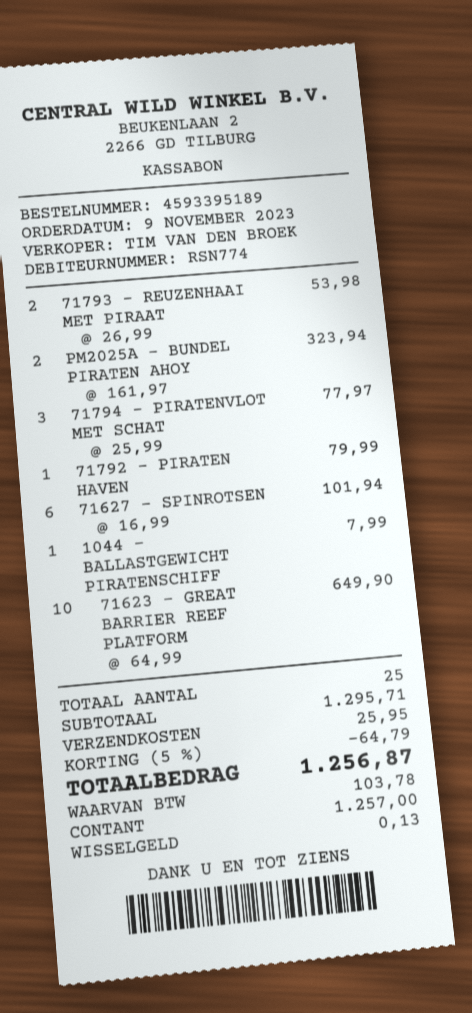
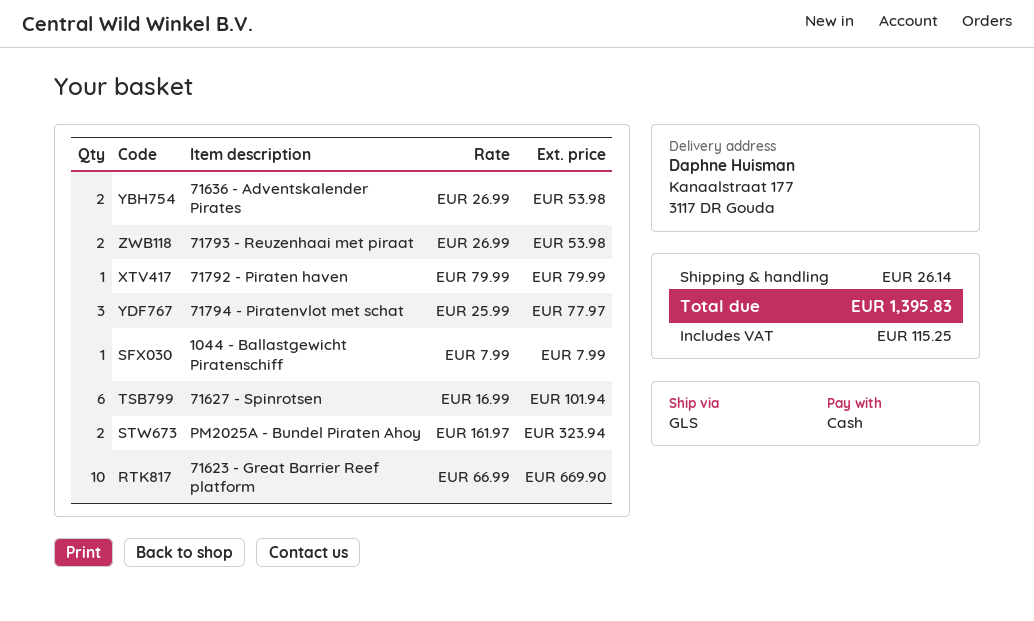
71623 - GREAT BARRIER REEF PLATFORM: 10 x 64.99 = 649.90 -> 10 x 66.99 = 669.90
71636 - Adventskalender Pirates: none -> 2 x 26.99 = 53.98
discount: 5% = 64.79 -> none
shipping: 25.95 -> 26.14
tax: 103.78 -> 115.25
total: 1256.87 -> 1395.83

